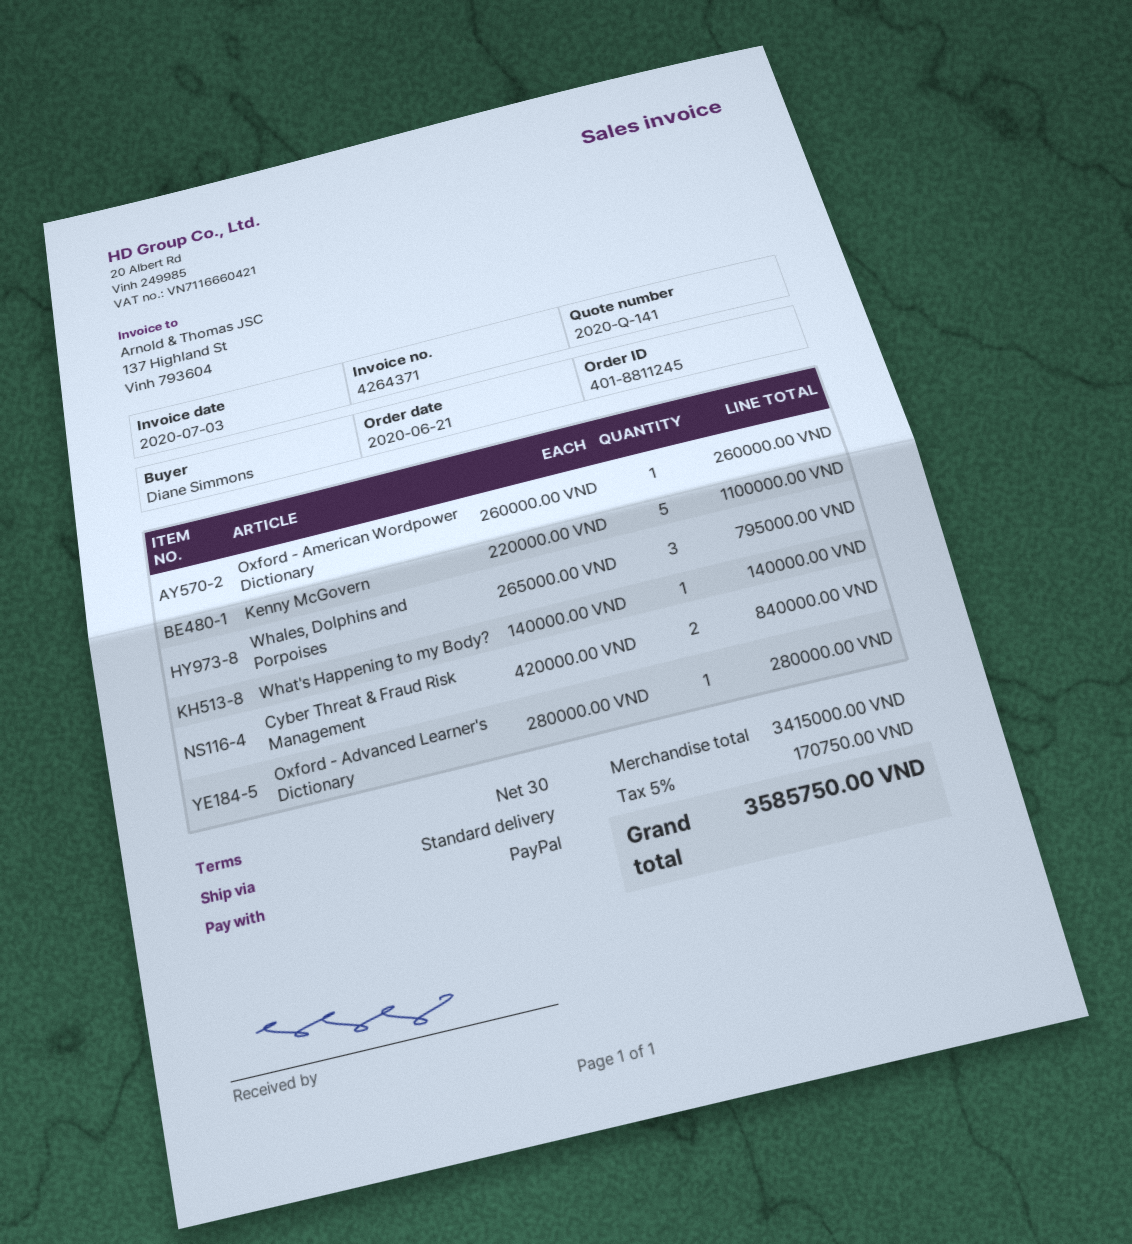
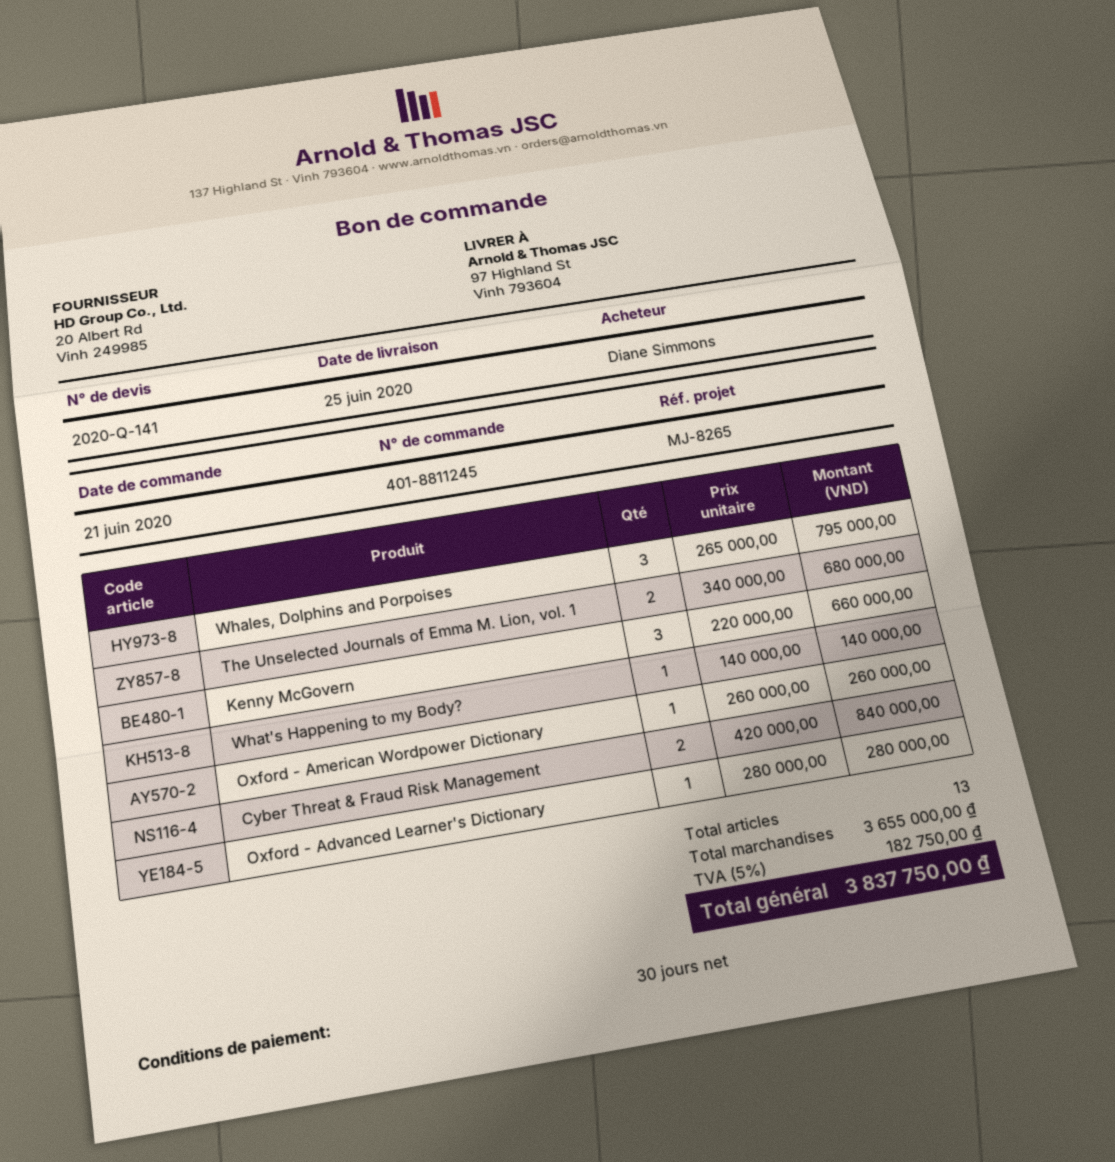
Kenny McGovern: 5 x 220000.00 = 1100000.00 -> 3 x 220000.00 = 660000.00
The Unselected Journals of Emma M. Lion, vol. 1: none -> 2 x 340000.00 = 680000.00
subtotal: 3415000.00 -> 3655000.00
tax: 5% = 170750.00 -> 5% = 182750.00
total: 3585750.00 -> 3837750.00

